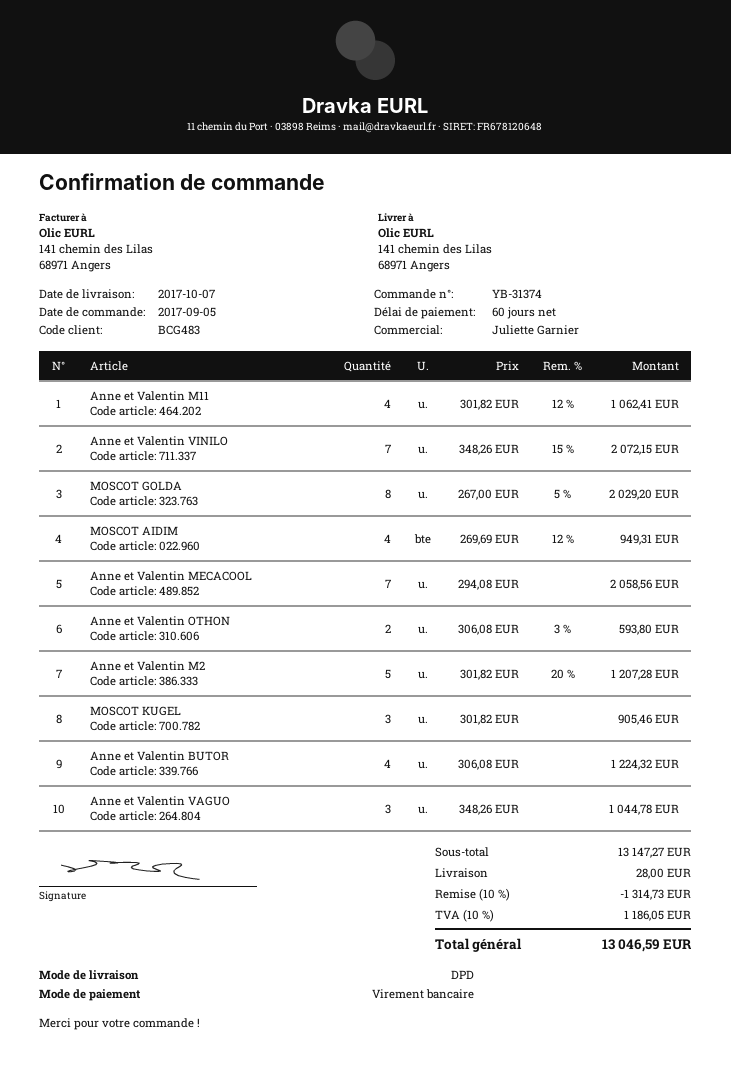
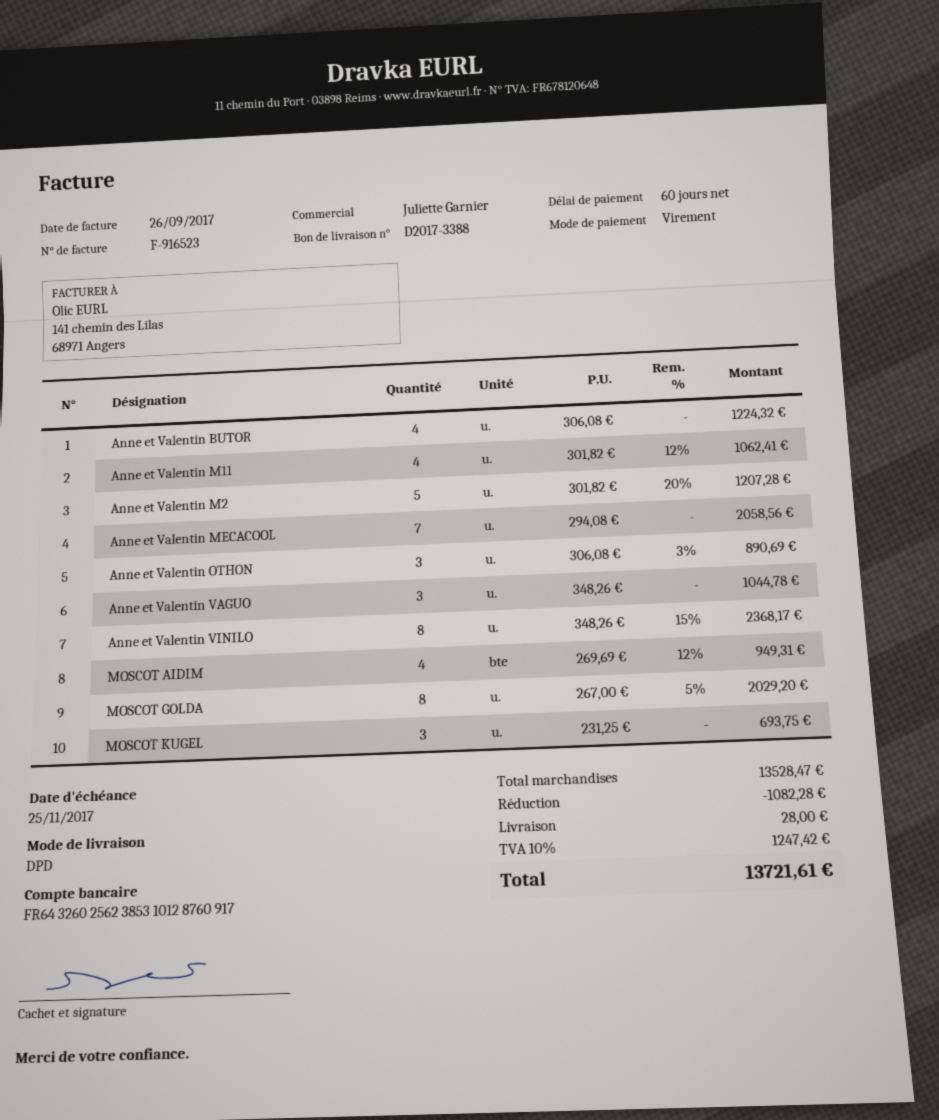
Anne et Valentin VINILO: 7 x 348.26 - 15% = 2072.15 -> 8 x 348.26 - 15% = 2368.17
Anne et Valentin OTHON: 2 x 306.08 - 3% = 593.80 -> 3 x 306.08 - 3% = 890.69
MOSCOT KUGEL: 3 x 301.82 = 905.46 -> 3 x 231.25 = 693.75
subtotal: 13147.27 -> 13528.47
discount: 1314.73 -> 1082.28
tax: 10% = 1186.05 -> 10% = 1247.42
total: 13046.59 -> 13721.61

